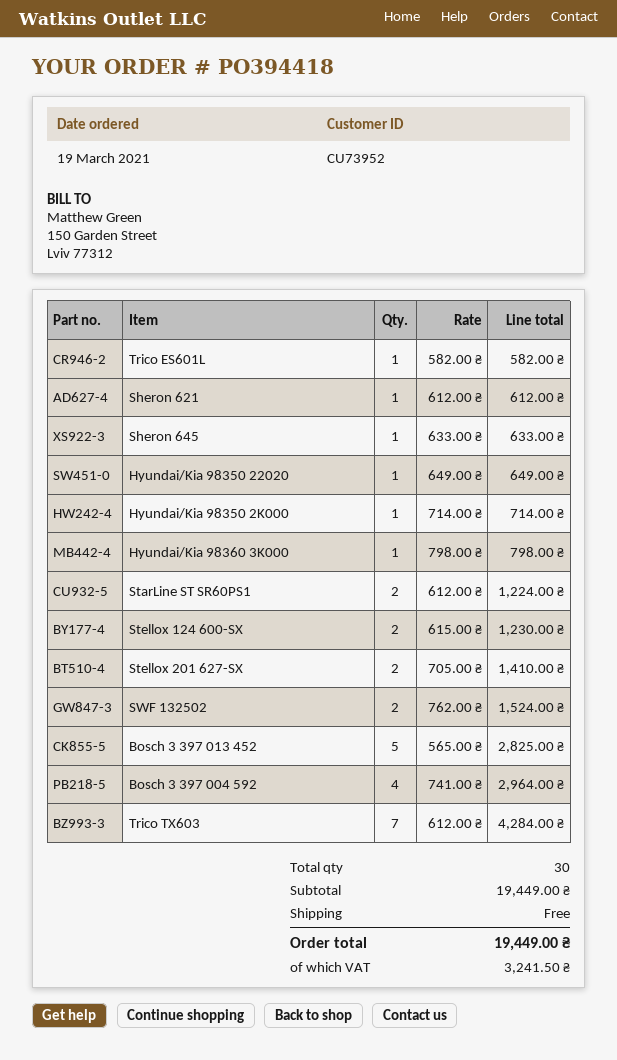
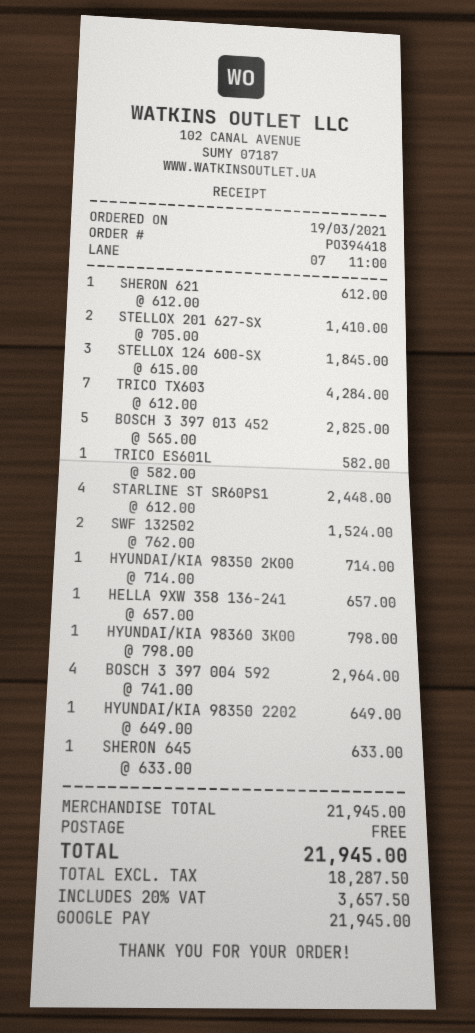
StarLine ST SR60PS1: 2 x 612.00 = 1224.00 -> 4 x 612.00 = 2448.00
Stellox 124 600-SX: 2 x 615.00 = 1230.00 -> 3 x 615.00 = 1845.00
HELLA 9XW 358 136-241: none -> 1 x 657.00 = 657.00
subtotal: 19449.00 -> 21945.00
tax: 3241.50 -> 3657.50
total: 19449.00 -> 21945.00

